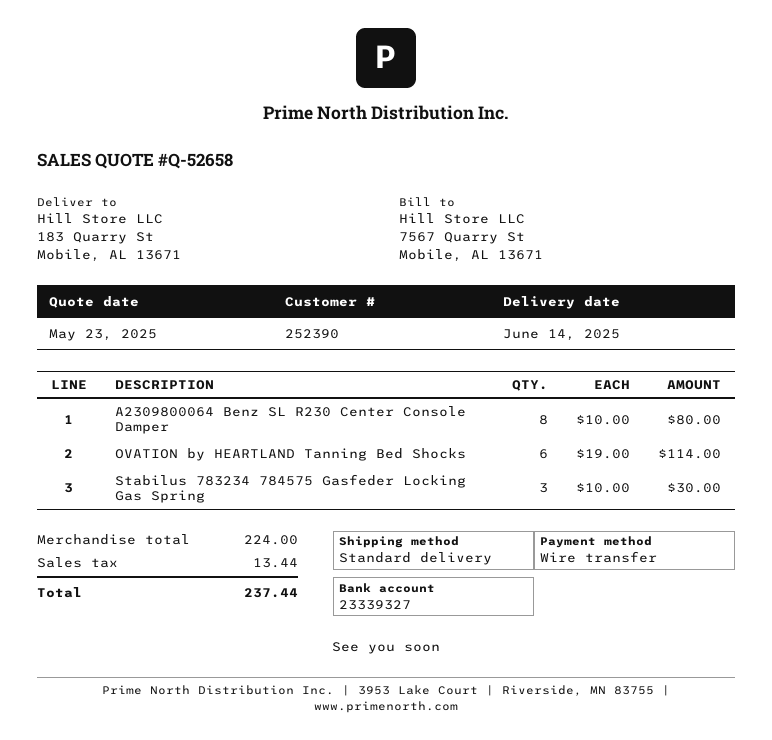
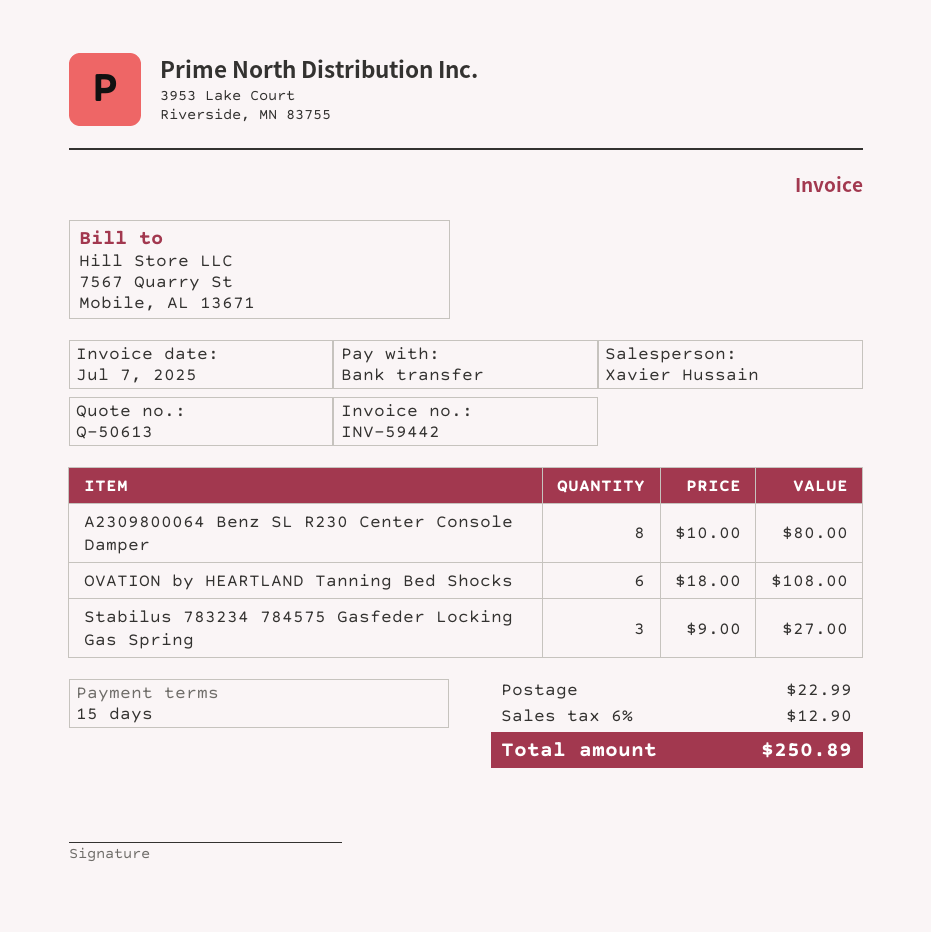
quote number: Q-52658 -> Q-50613
OVATION by HEARTLAND Tanning Bed Shocks: 6 x 19.00 = 114.00 -> 6 x 18.00 = 108.00
Stabilus 783234 784575 Gasfeder Locking Gas Spring: 3 x 10.00 = 30.00 -> 3 x 9.00 = 27.00
shipping: none -> 22.99
tax: 13.44 -> 12.90
total: 237.44 -> 250.89

